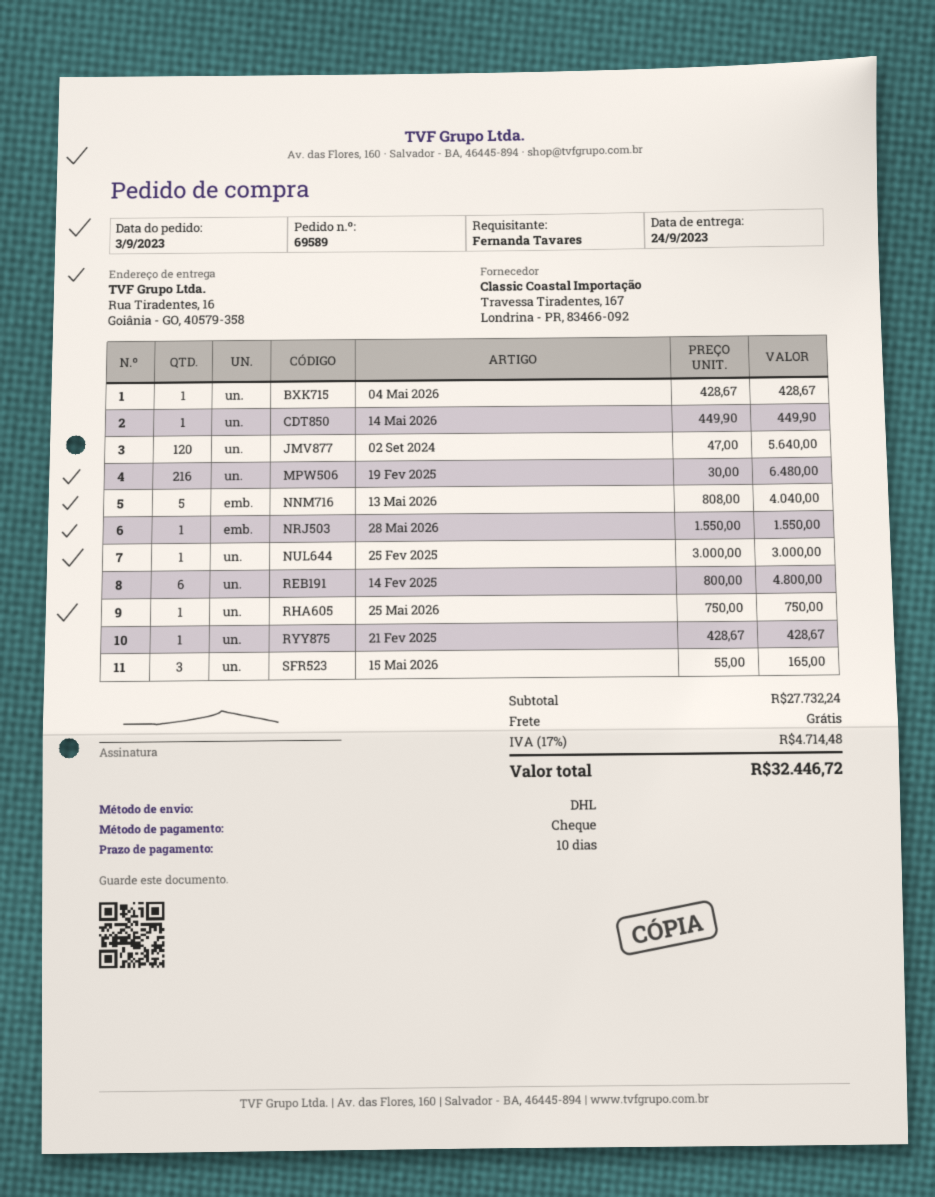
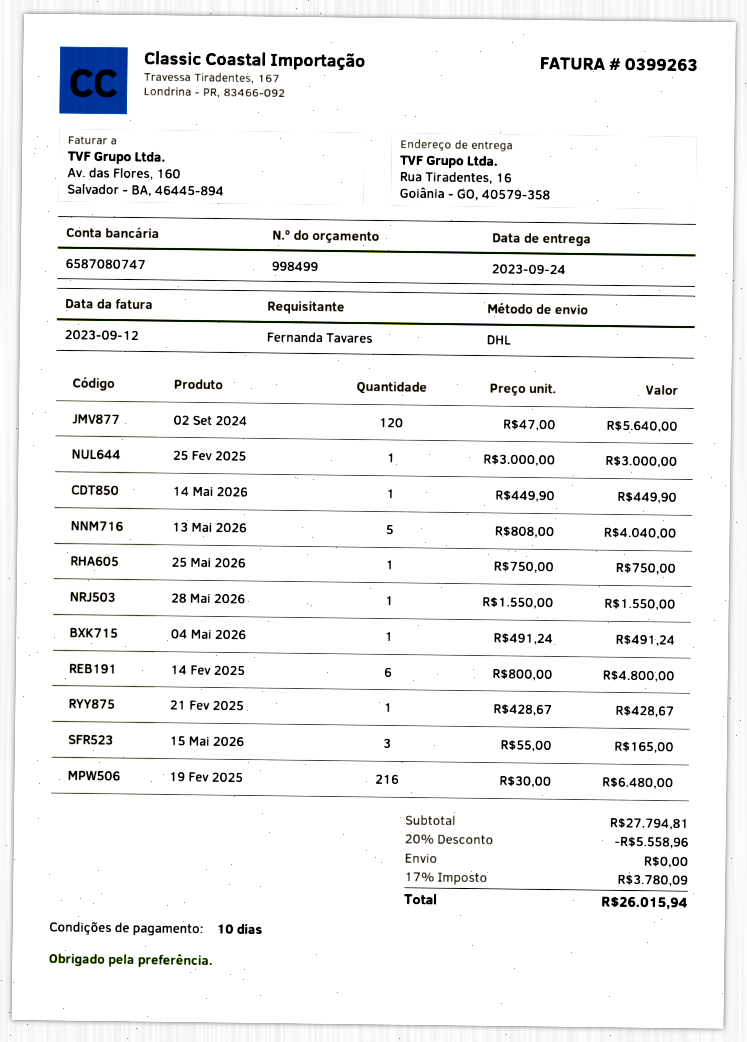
04 Mai 2026: 1 x 428.67 = 428.67 -> 1 x 491.24 = 491.24
subtotal: 27732.24 -> 27794.81
discount: none -> 20% = 5558.96
tax: 17% = 4714.48 -> 17% = 3780.09
total: 32446.72 -> 26015.94

